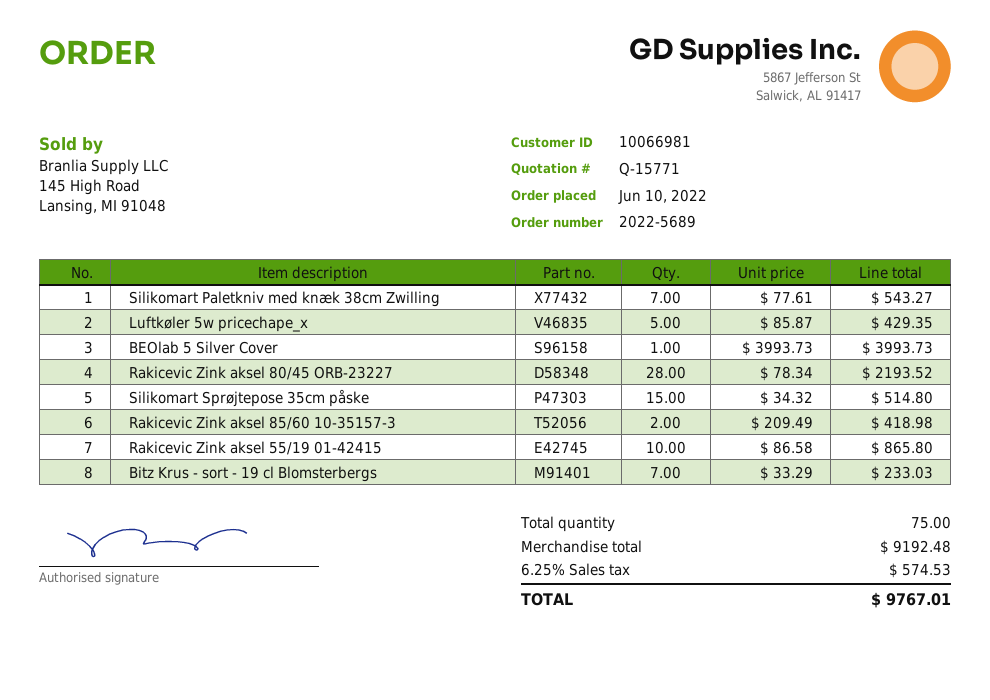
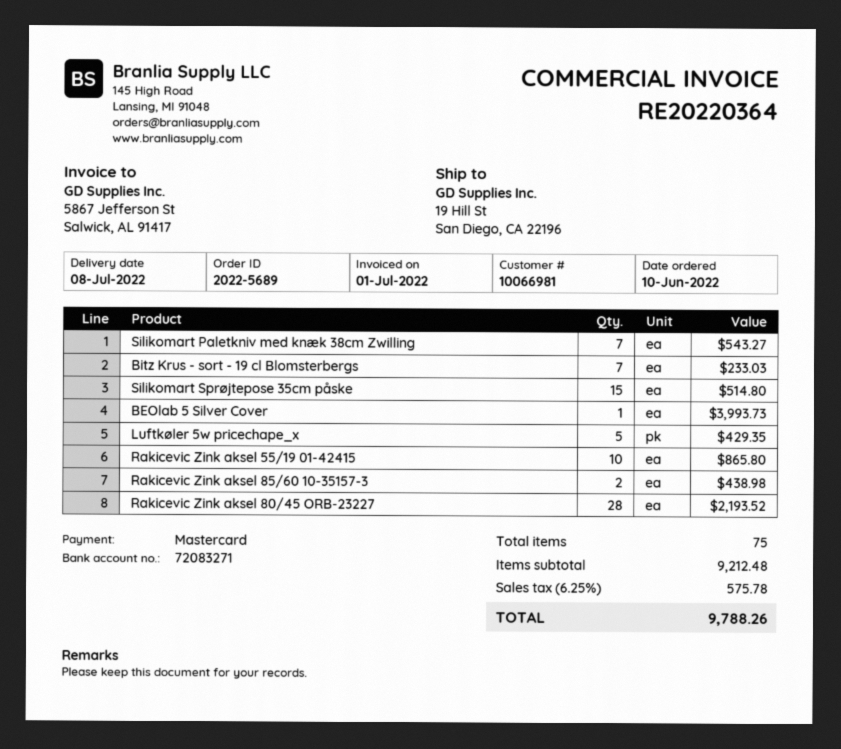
Rakicevic Zink aksel 85/60 10-35157-3: 2 for 418.98 -> 2 for 438.98
subtotal: 9192.48 -> 9212.48
tax: 6.25% = 574.53 -> 6.25% = 575.78
total: 9767.01 -> 9788.26

